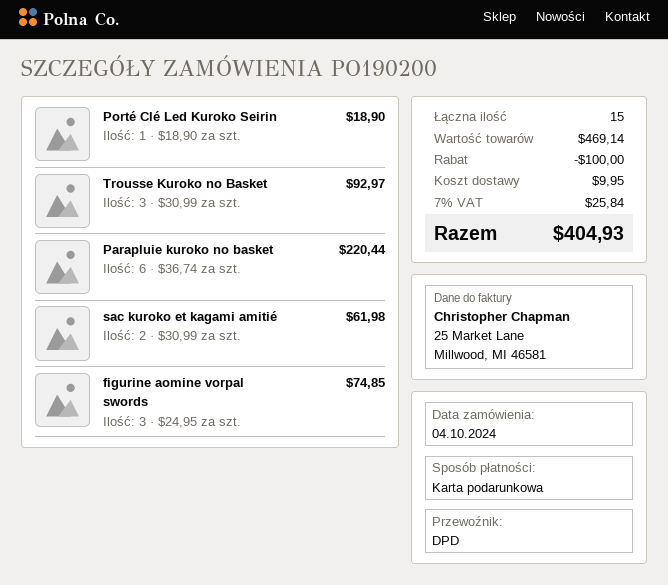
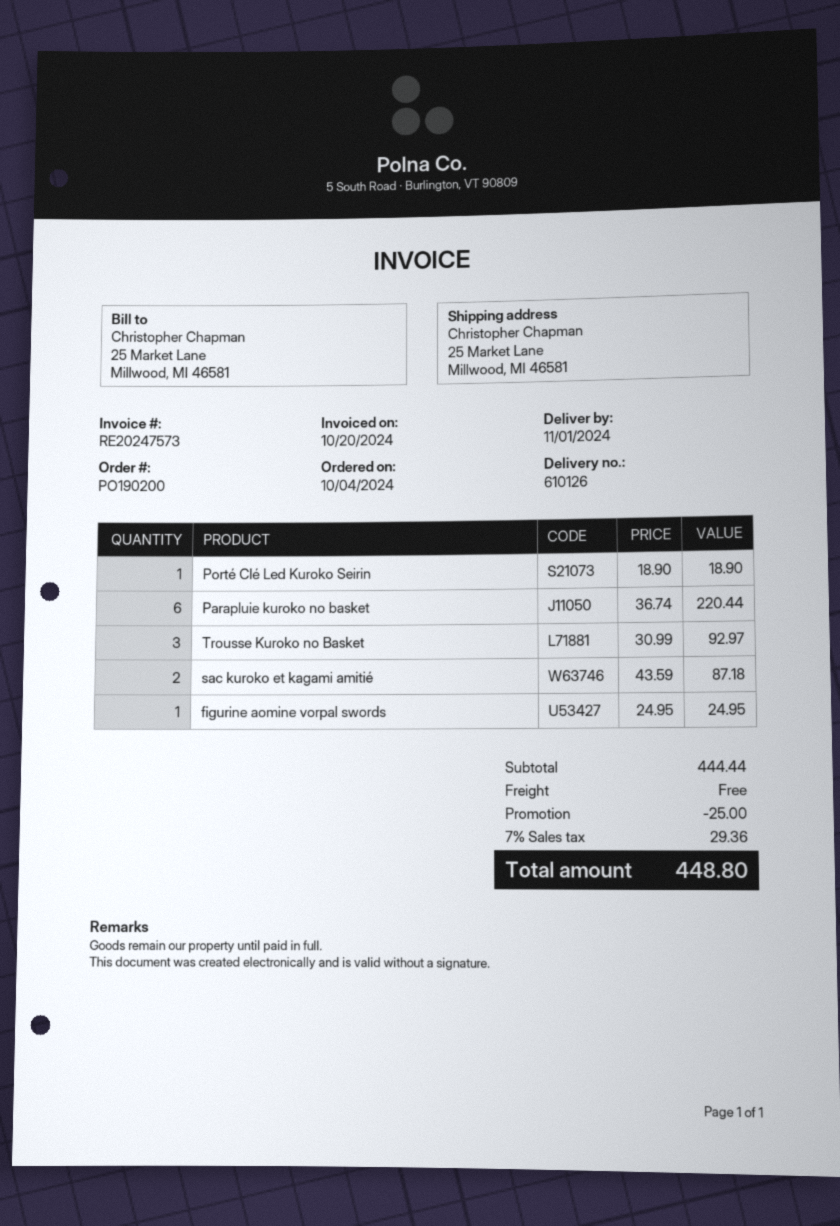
sac kuroko et kagami amitié: 2 x 30.99 = 61.98 -> 2 x 43.59 = 87.18
figurine aomine vorpal swords: 3 x 24.95 = 74.85 -> 1 x 24.95 = 24.95
subtotal: 469.14 -> 444.44
discount: 100.00 -> 25.00
shipping: 9.95 -> 0.00
tax: 7% = 25.84 -> 7% = 29.36
total: 404.93 -> 448.80

